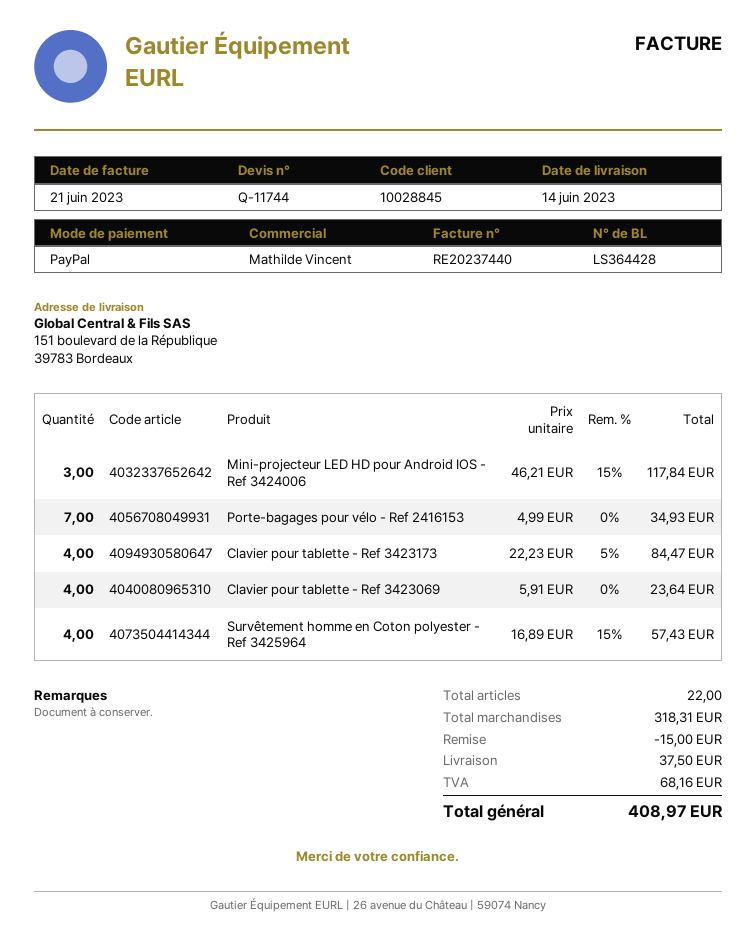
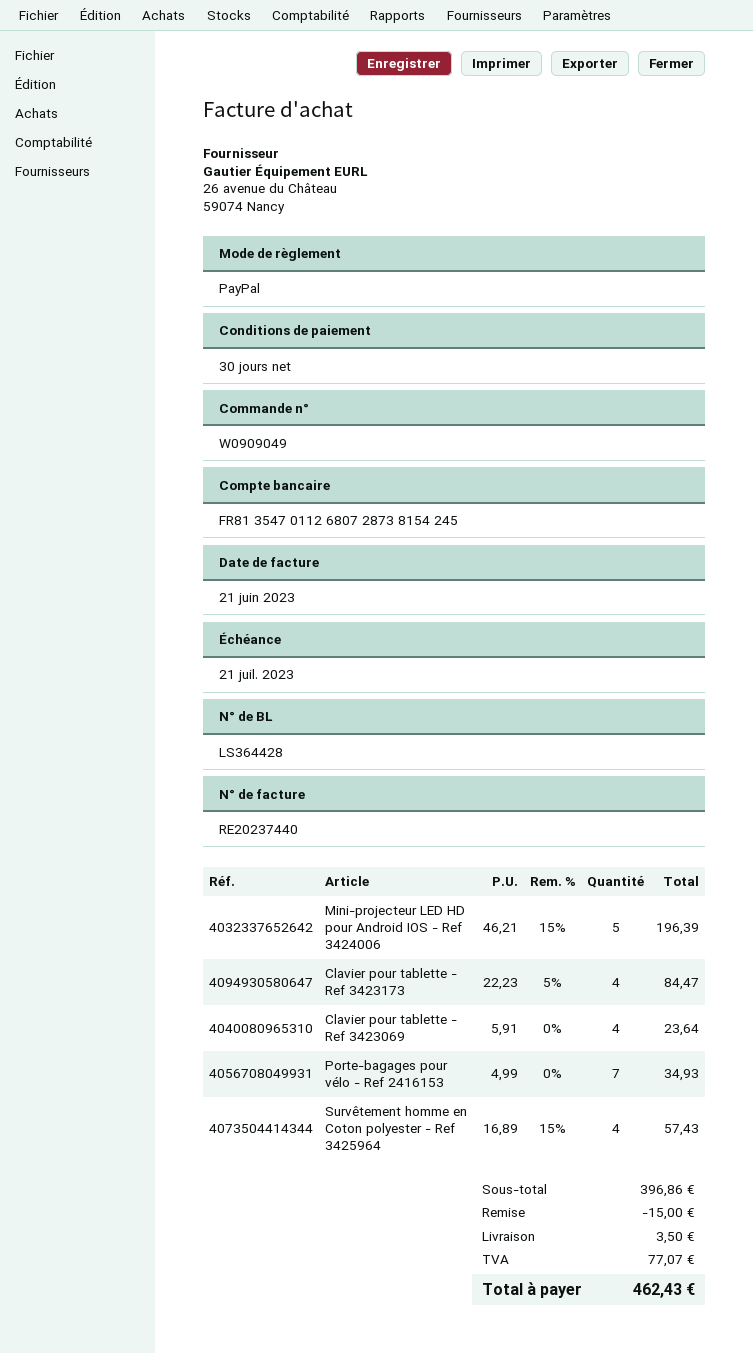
Mini-projecteur LED HD pour Android IOS - Ref 3424006: 3 x 46.21 - 15% = 117.84 -> 5 x 46.21 - 15% = 196.39
subtotal: 318.31 -> 396.86
shipping: 37.50 -> 3.50
tax: 68.16 -> 77.07
total: 408.97 -> 462.43

